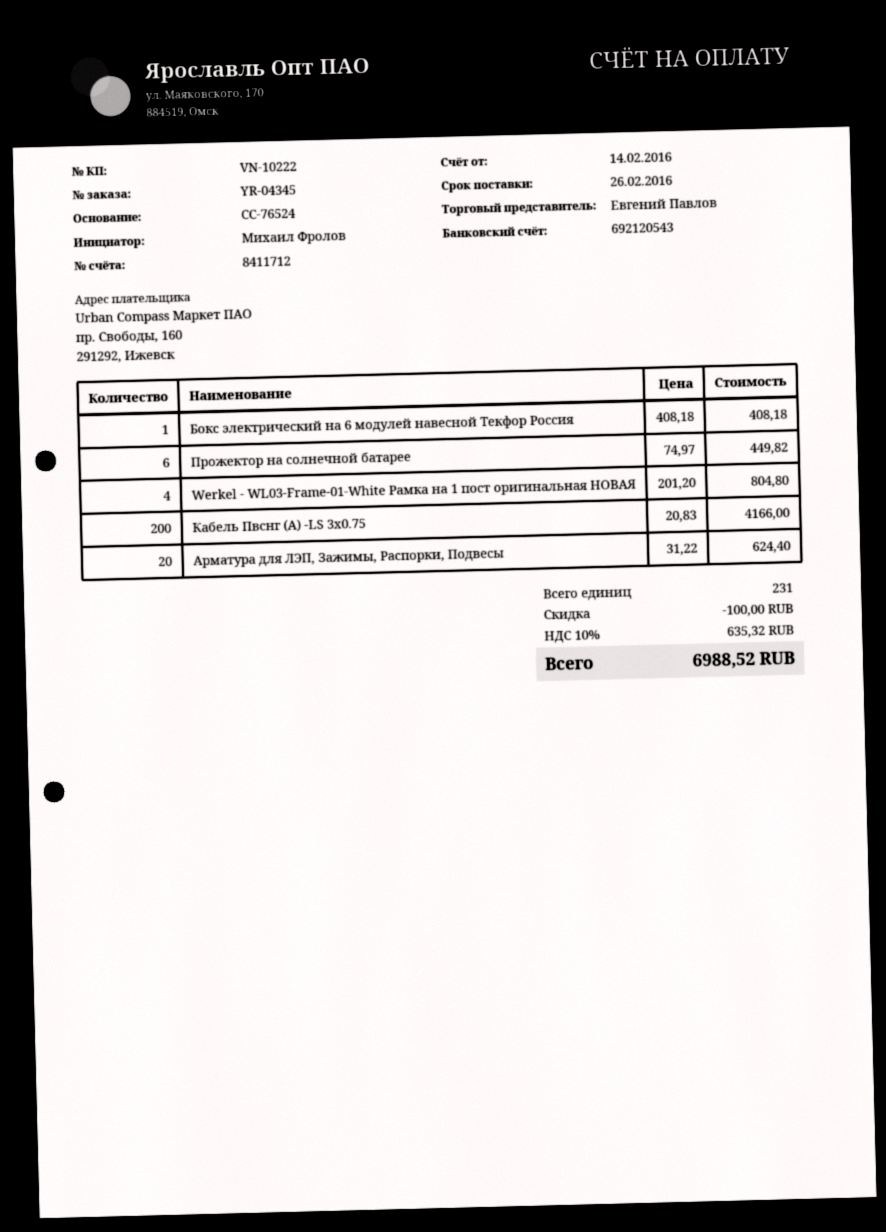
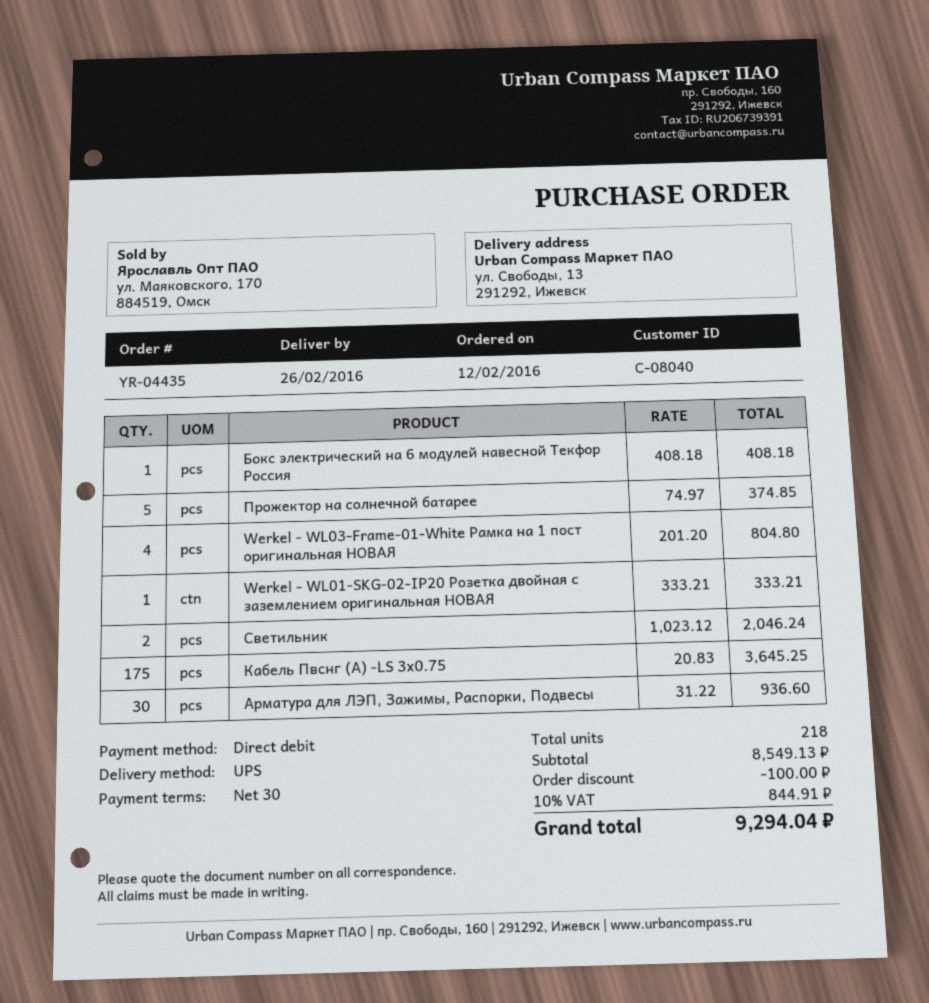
order number: YR-04345 -> YR-04435
Прожектор на солнечной батарее: 6 x 74.97 = 449.82 -> 5 x 74.97 = 374.85
Кабель Пвснг (А) -LS 3х0.75: 200 x 20.83 = 4166.00 -> 175 x 20.83 = 3645.25
Арматура для ЛЭП, Зажимы, Распорки, Подвесы: 20 x 31.22 = 624.40 -> 30 x 31.22 = 936.60
Werkel - WL01-SKG-02-IP20 Розетка двойная с заземлением оригинальная НОВАЯ: none -> 1 x 333.21 = 333.21
Светильник: none -> 2 x 1023.12 = 2046.24
total quantity: 231 -> 218
tax: 10% = 635.32 -> 10% = 844.91
total: 6988.52 -> 9294.04

